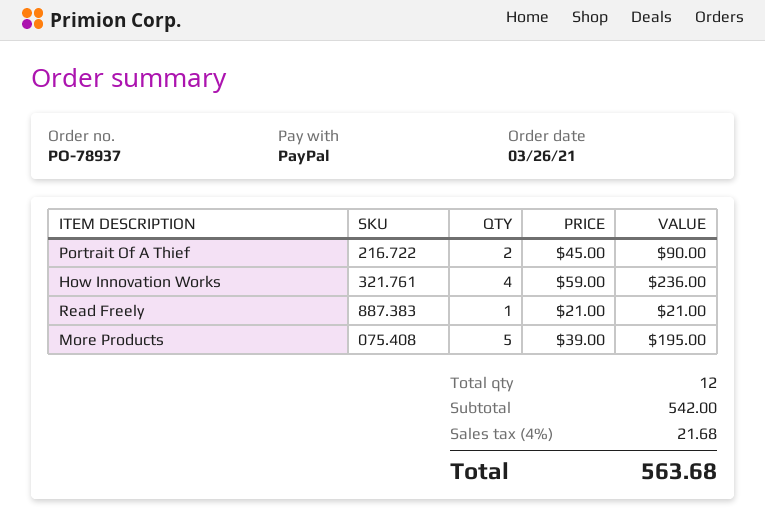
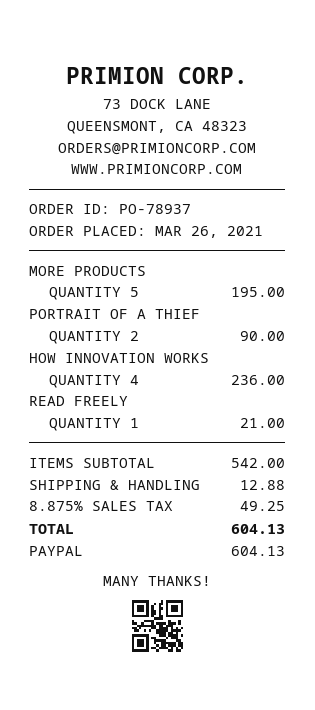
shipping: none -> 12.88
tax: 4% = 21.68 -> 8.875% = 49.25
total: 563.68 -> 604.13

